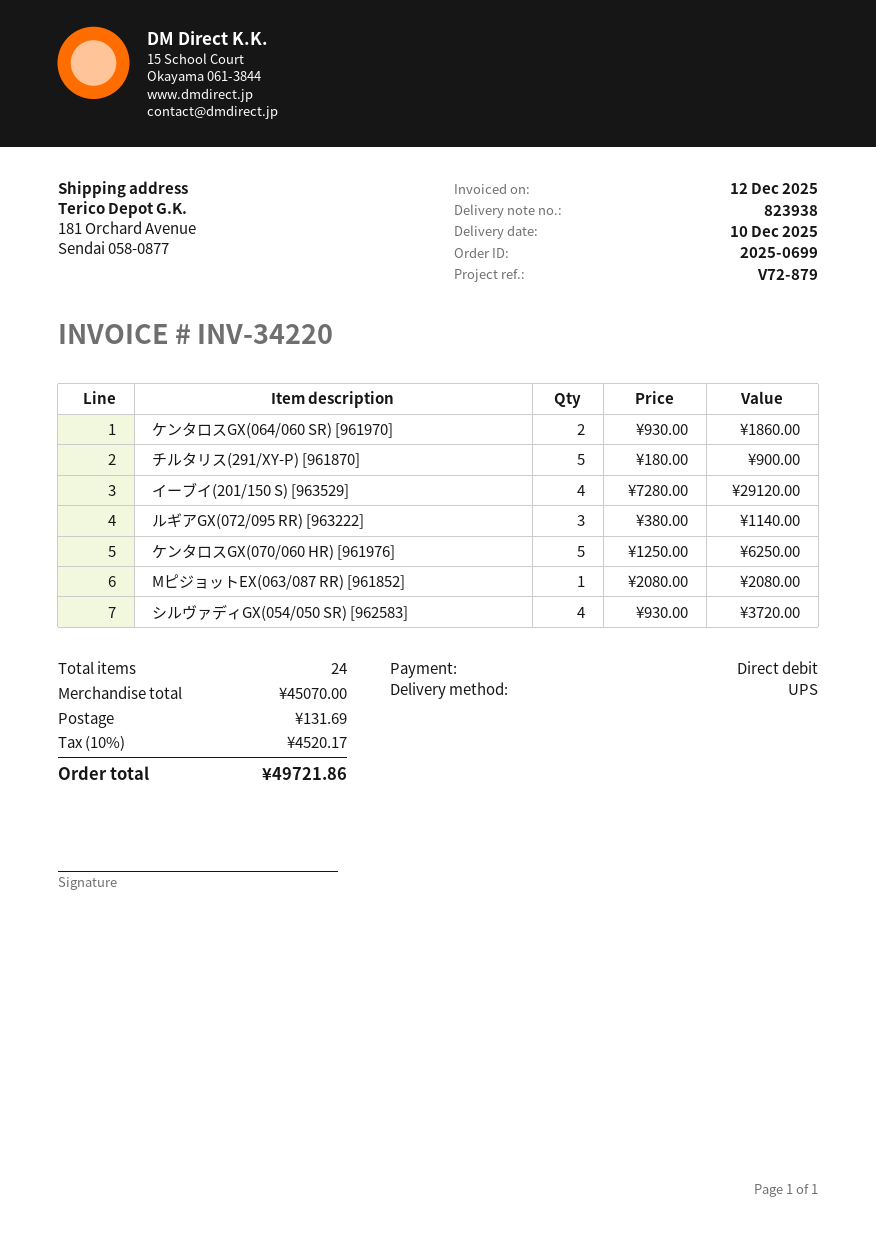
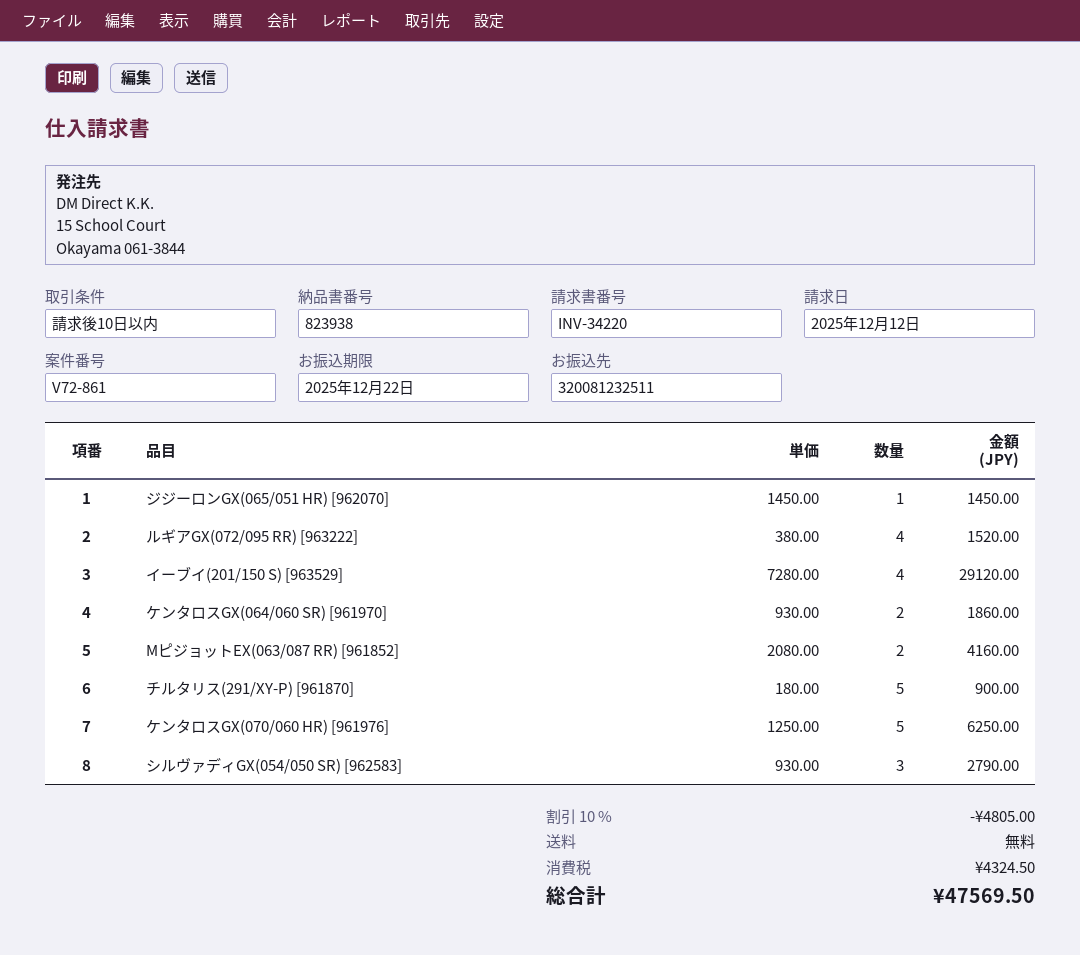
reference: V72-879 -> V72-861
ルギアGX(072/095 RR) [963222]: 3 x 380.00 = 1140.00 -> 4 x 380.00 = 1520.00
MピジョットEX(063/087 RR) [961852]: 1 x 2080.00 = 2080.00 -> 2 x 2080.00 = 4160.00
シルヴァディGX(054/050 SR) [962583]: 4 x 930.00 = 3720.00 -> 3 x 930.00 = 2790.00
ジジーロンGX(065/051 HR) [962070]: none -> 1 x 1450.00 = 1450.00
discount: none -> 10% = 4805.00
shipping: 131.69 -> 0.00
tax: 4520.17 -> 4324.50
total: 49721.86 -> 47569.50

